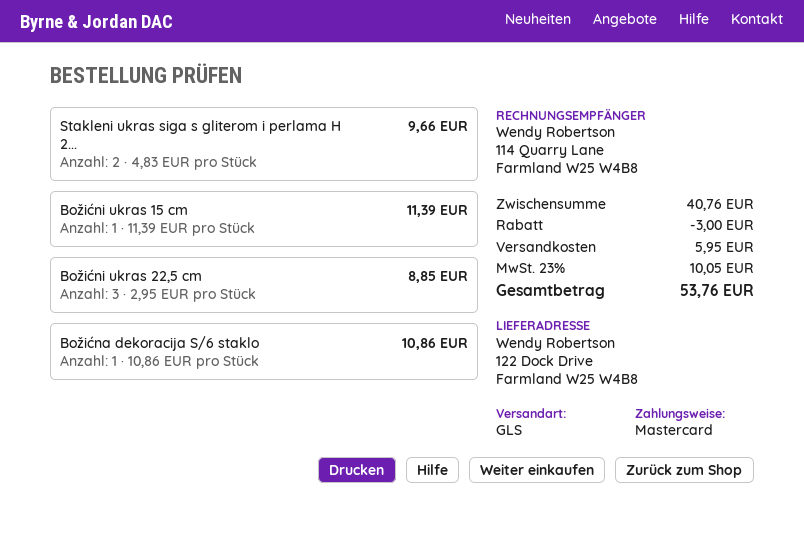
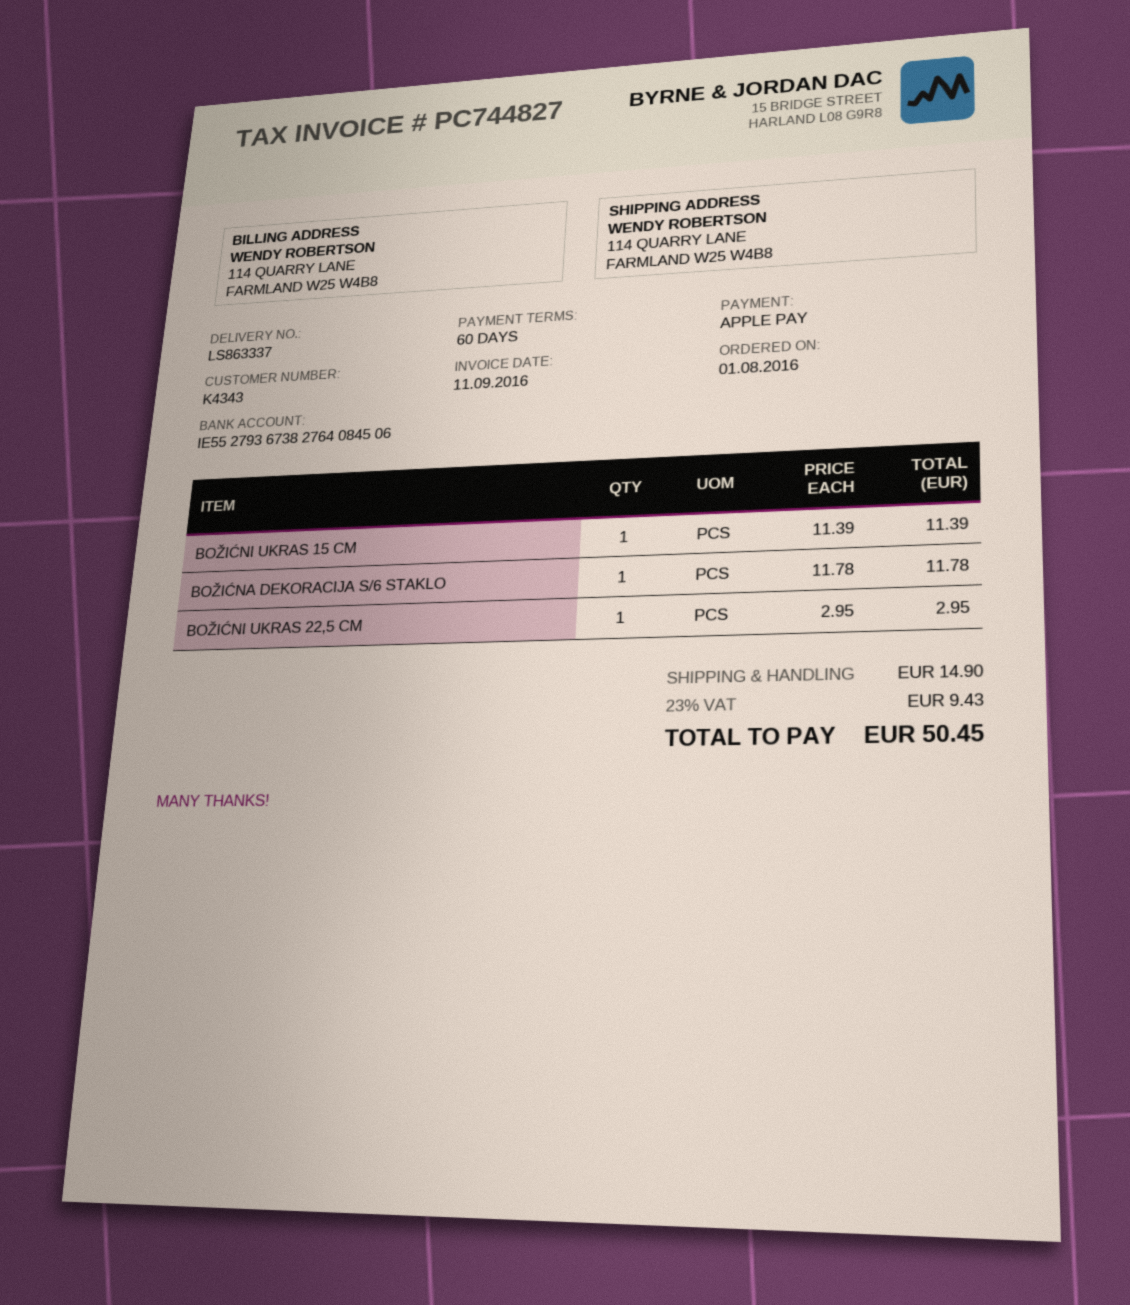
payment method: Mastercard -> Apple Pay
ship to: 122 Dock Drive, Farmland W25 W4B8 -> 114 QUARRY LANE, FARMLAND W25 W4B8
Stakleni ukras siga s gliterom i perlama H 2...: 2 x 4.83 = 9.66 -> none
Božićni ukras 22,5 cm: 3 x 2.95 = 8.85 -> 1 x 2.95 = 2.95
Božićna dekoracija S/6 staklo: 1 x 10.86 = 10.86 -> 1 x 11.78 = 11.78
discount: 3.00 -> none
shipping: 5.95 -> 14.90
tax: 23% = 10.05 -> 23% = 9.43
total: 53.76 -> 50.45

